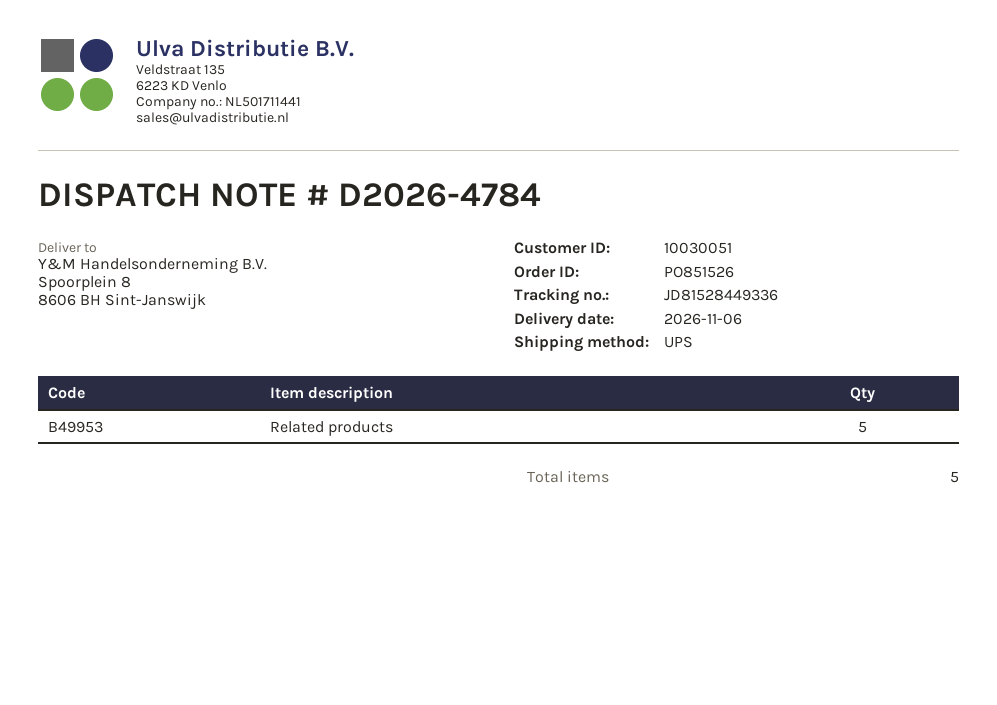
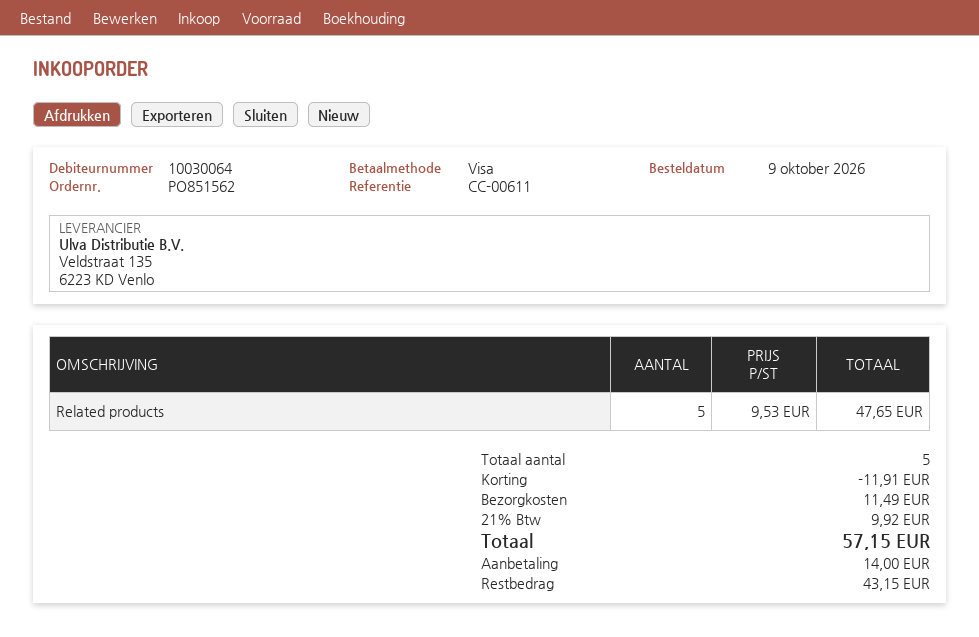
order number: PO851526 -> PO851562
customer number: 10030051 -> 10030064

